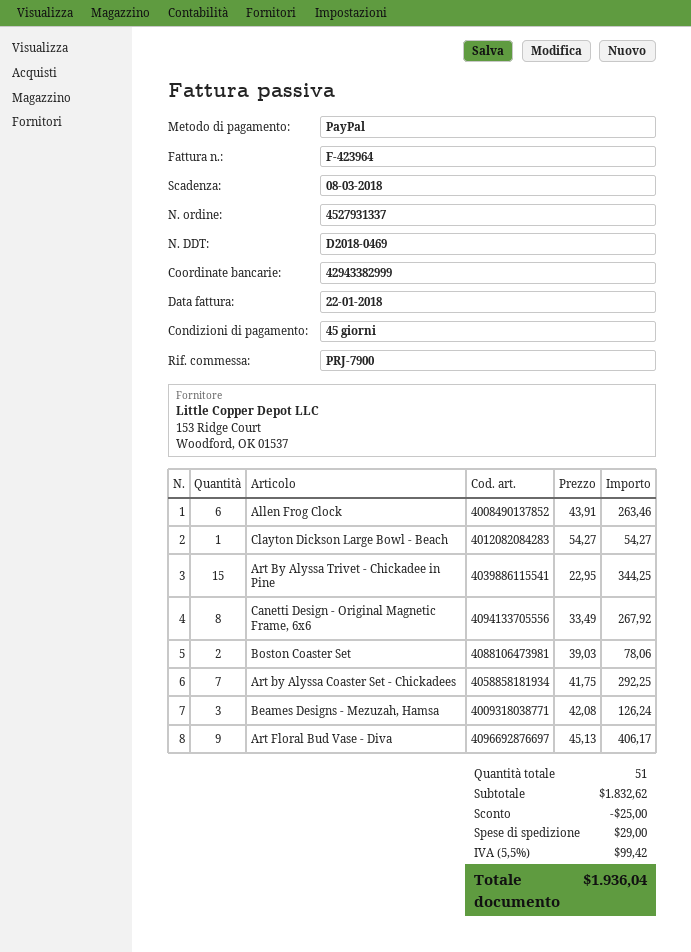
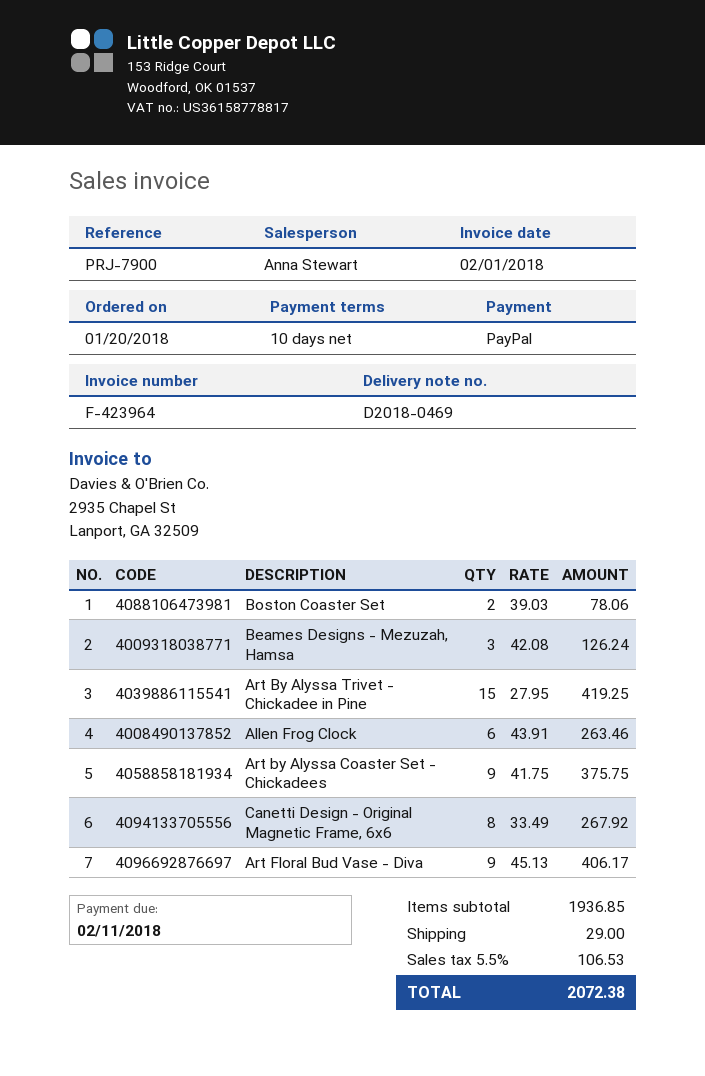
invoice date: 2018-01-22 -> 2018-02-01
payment terms: 45 days -> 10 days
due date: 2018-03-08 -> 2018-02-11
Clayton Dickson Large Bowl - Beach: 1 x 54.27 = 54.27 -> none
Art By Alyssa Trivet - Chickadee in Pine: 15 x 22.95 = 344.25 -> 15 x 27.95 = 419.25
Art by Alyssa Coaster Set - Chickadees: 7 x 41.75 = 292.25 -> 9 x 41.75 = 375.75
subtotal: 1832.62 -> 1936.85
discount: 25.00 -> none
tax: 5.5% = 99.42 -> 5.5% = 106.53
total: 1936.04 -> 2072.38

